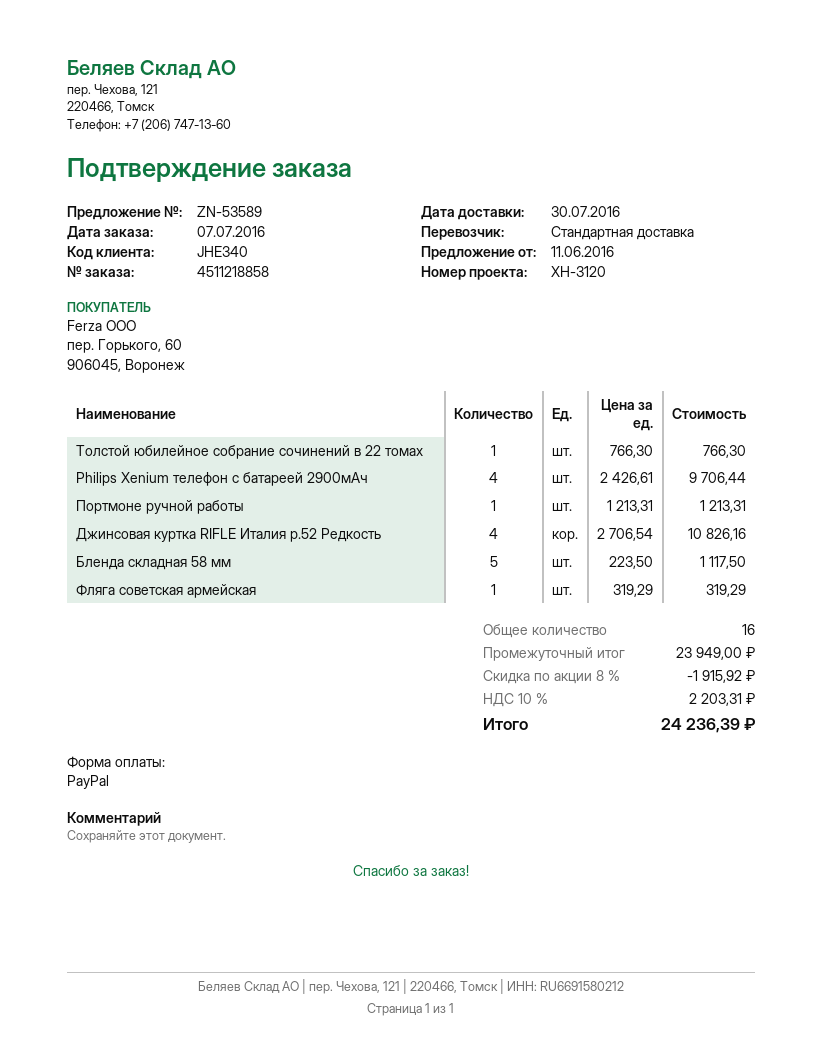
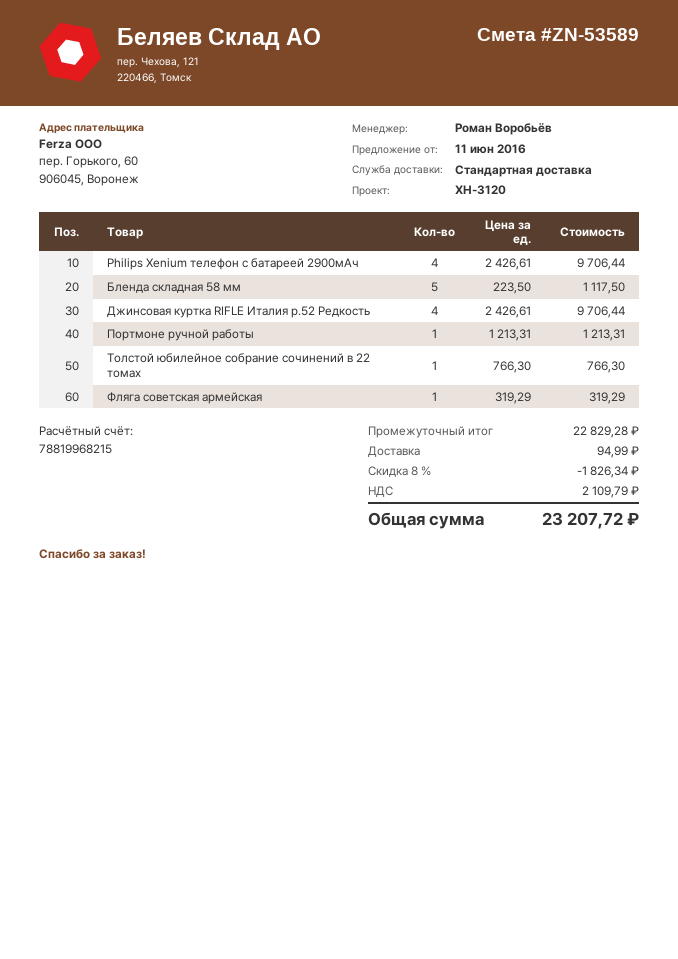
Джинсовая куртка RIFLE Италия р.52 Редкость: 4 x 2706.54 = 10826.16 -> 4 x 2426.61 = 9706.44
subtotal: 23949.00 -> 22829.28
discount: 8% = 1915.92 -> 8% = 1826.34
shipping: none -> 94.99
tax: 2203.31 -> 2109.79
total: 24236.39 -> 23207.72

